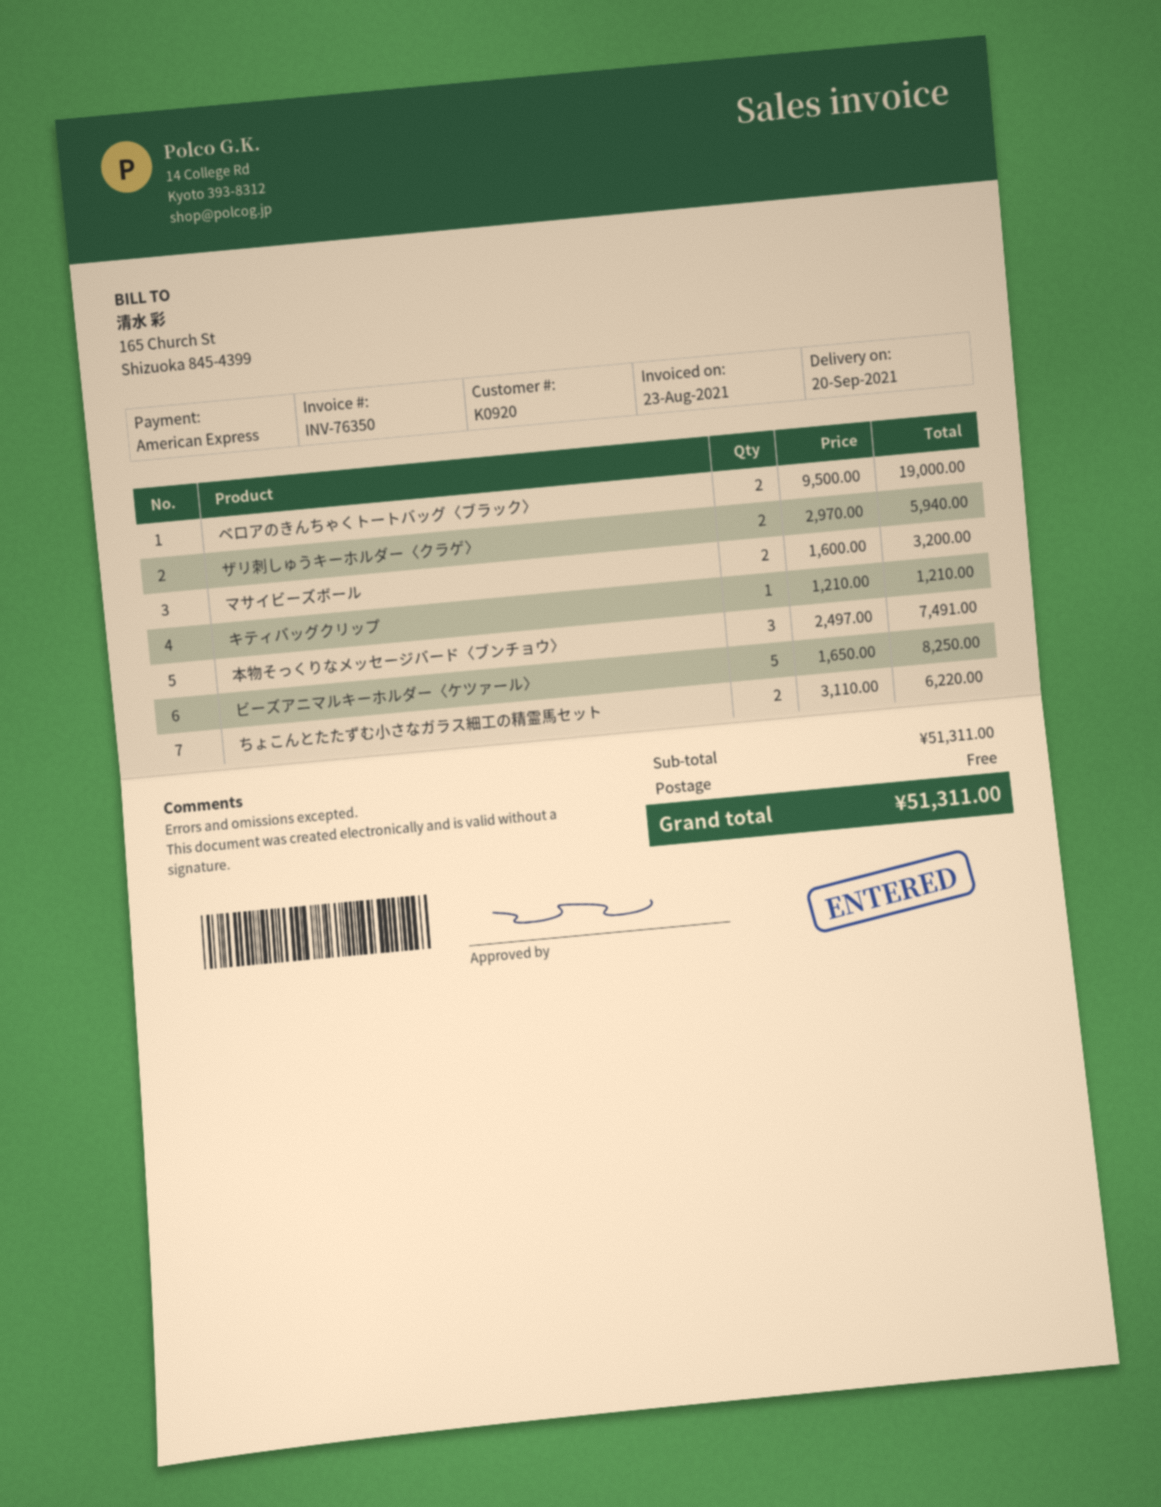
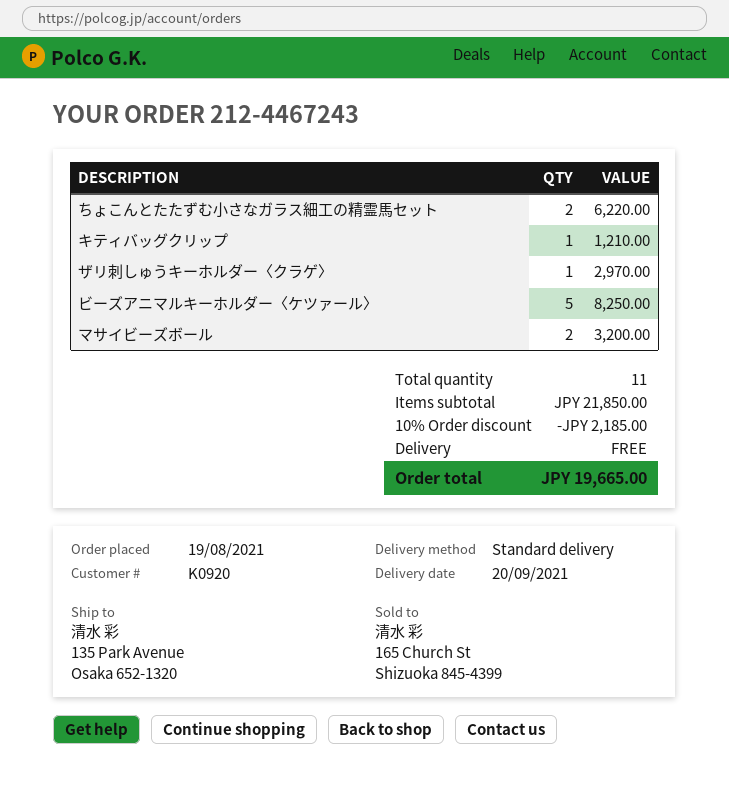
ベロアのきんちゃくトートバッグ〈ブラック〉: 2 for 19000.00 -> none
ザリ刺しゅうキーホルダー〈クラゲ〉: 2 for 5940.00 -> 1 for 2970.00
本物そっくりなメッセージバード〈ブンチョウ〉: 3 for 7491.00 -> none
subtotal: 51311.00 -> 21850.00
discount: none -> 10% = 2185.00
total: 51311.00 -> 19665.00

